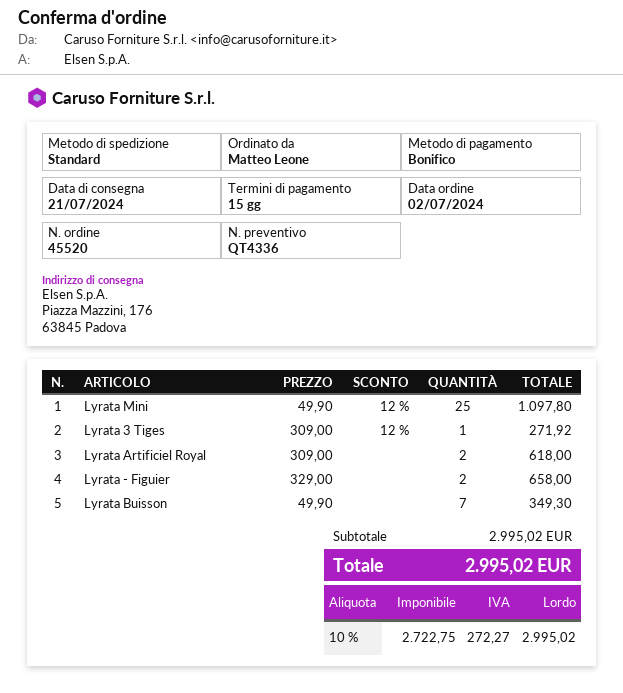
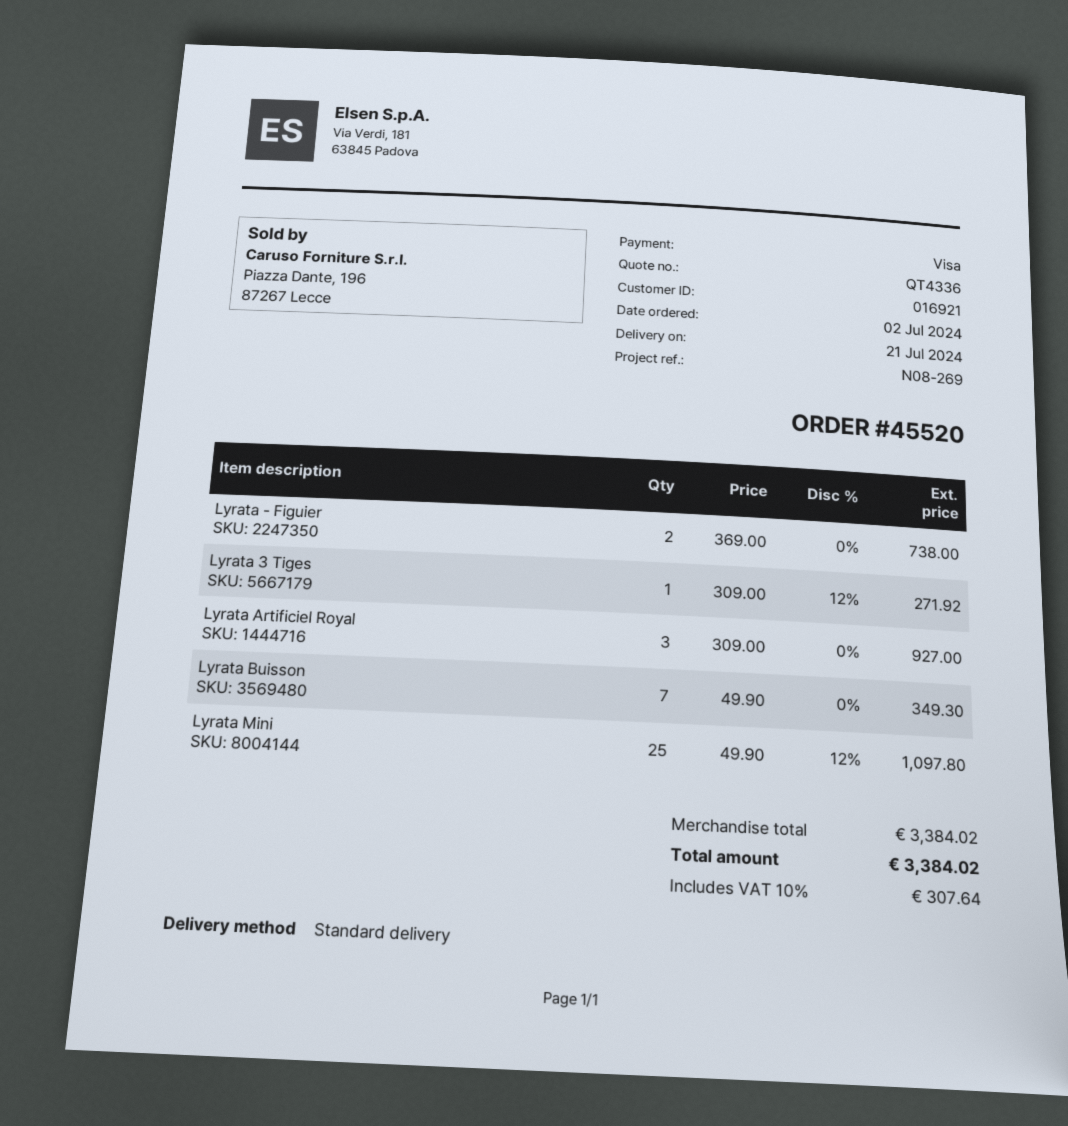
payment method: bank transfer -> Visa
Lyrata Artificiel Royal: 2 x 309.00 = 618.00 -> 3 x 309.00 = 927.00
Lyrata - Figuier: 2 x 329.00 = 658.00 -> 2 x 369.00 = 738.00
subtotal: 2995.02 -> 3384.02
tax: 10% = 272.27 -> 10% = 307.64
total: 2995.02 -> 3384.02

